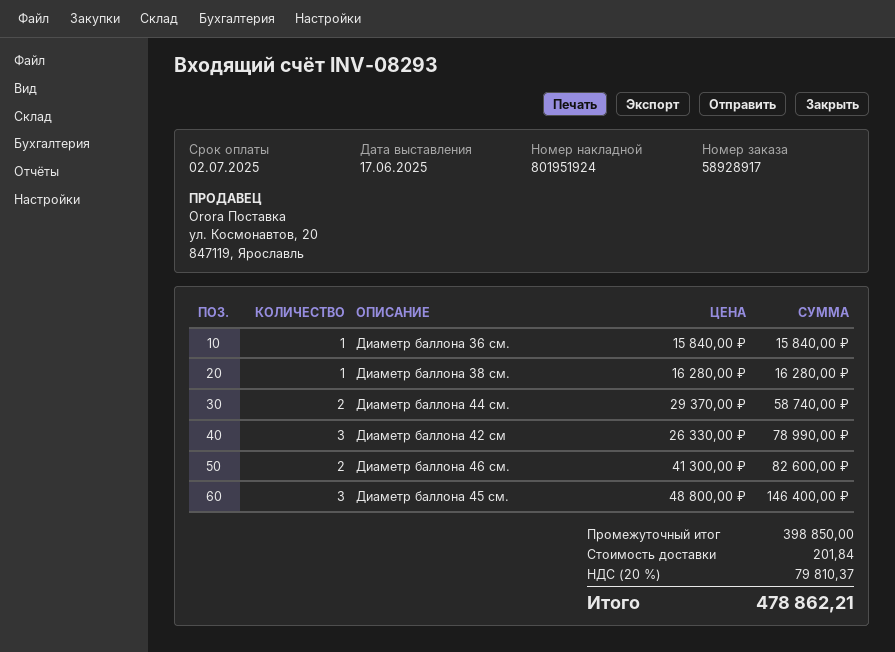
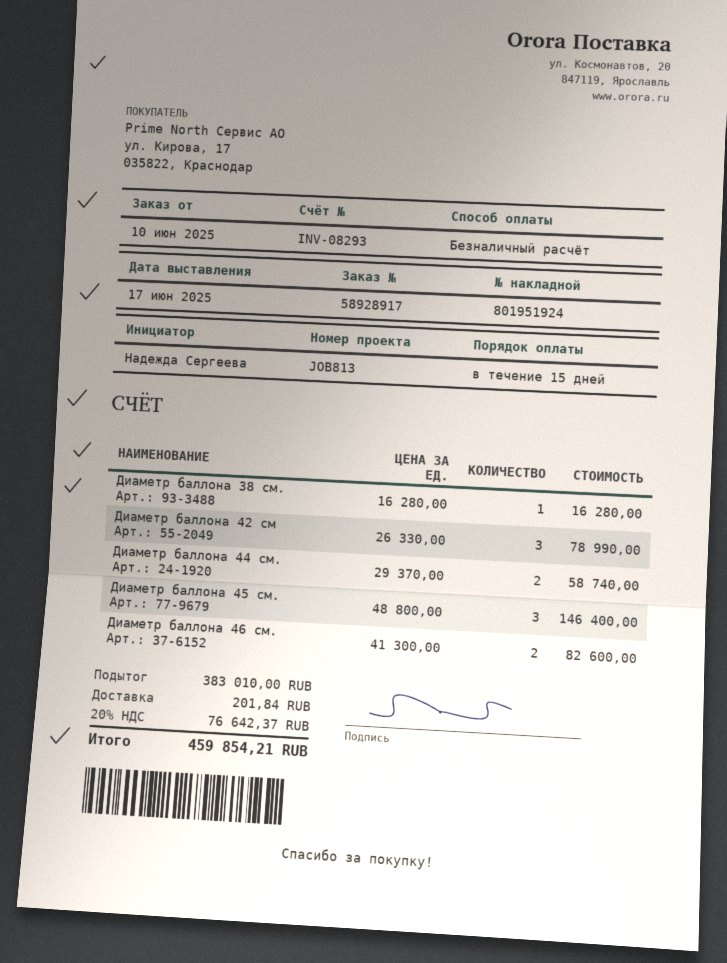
Диаметр баллона 36 см.: 1 x 15840.00 = 15840.00 -> none
subtotal: 398850.00 -> 383010.00
tax: 20% = 79810.37 -> 20% = 76642.37
total: 478862.21 -> 459854.21

